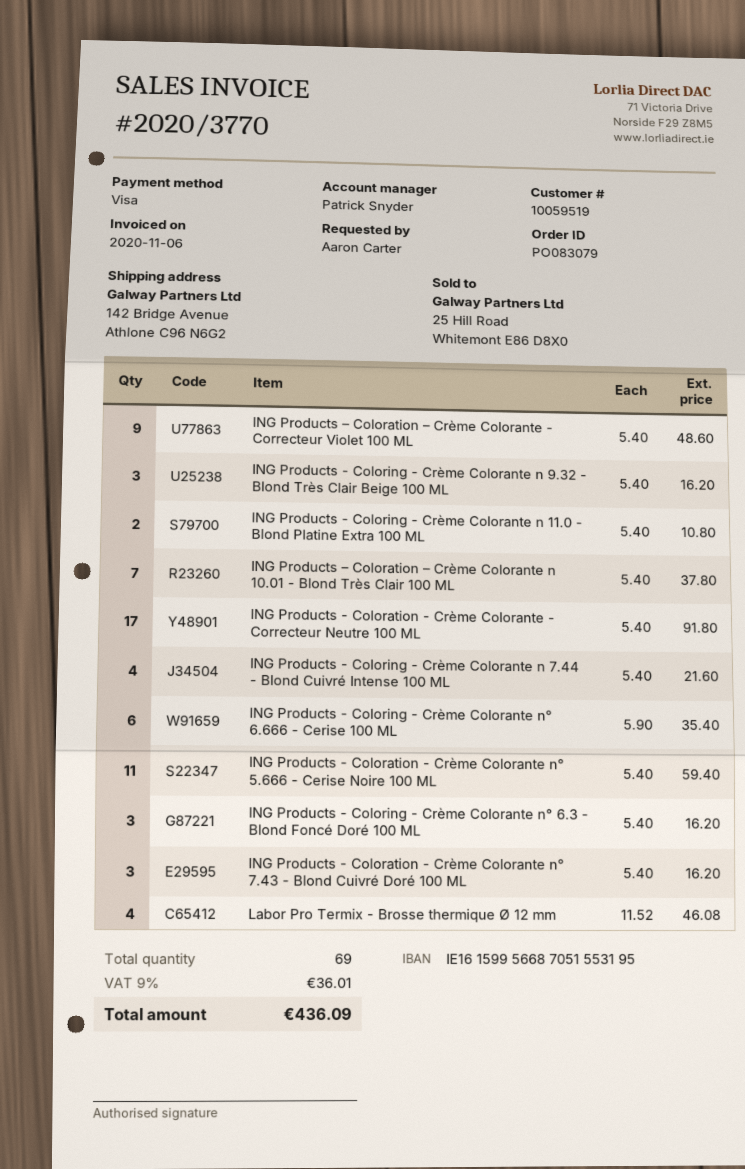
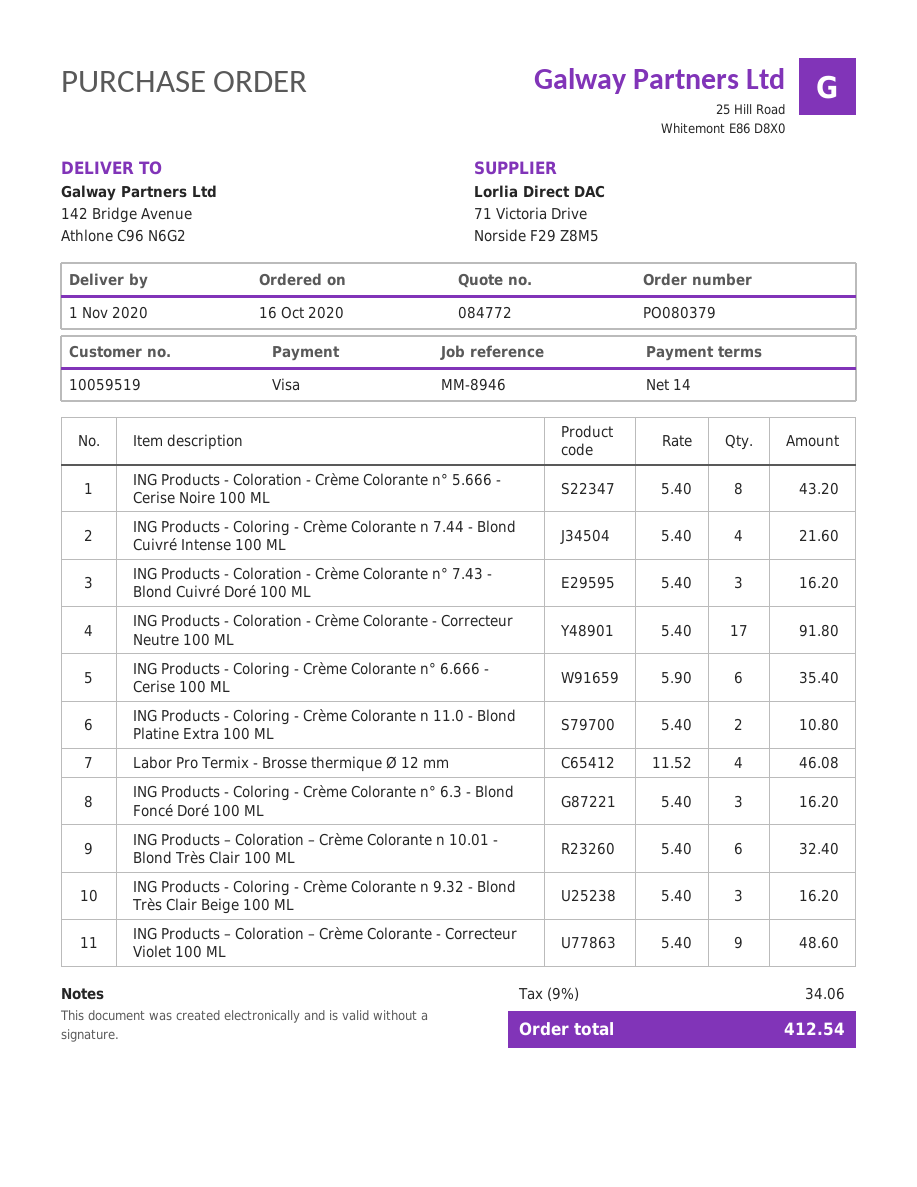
order number: PO083079 -> PO080379
ING Products – Coloration – Crème Colorante n 10.01 - Blond Très Clair 100 ML: 7 x 5.40 = 37.80 -> 6 x 5.40 = 32.40
ING Products - Coloration - Crème Colorante n° 5.666 - Cerise Noire 100 ML: 11 x 5.40 = 59.40 -> 8 x 5.40 = 43.20
tax: 9% = 36.01 -> 9% = 34.06
total: 436.09 -> 412.54

